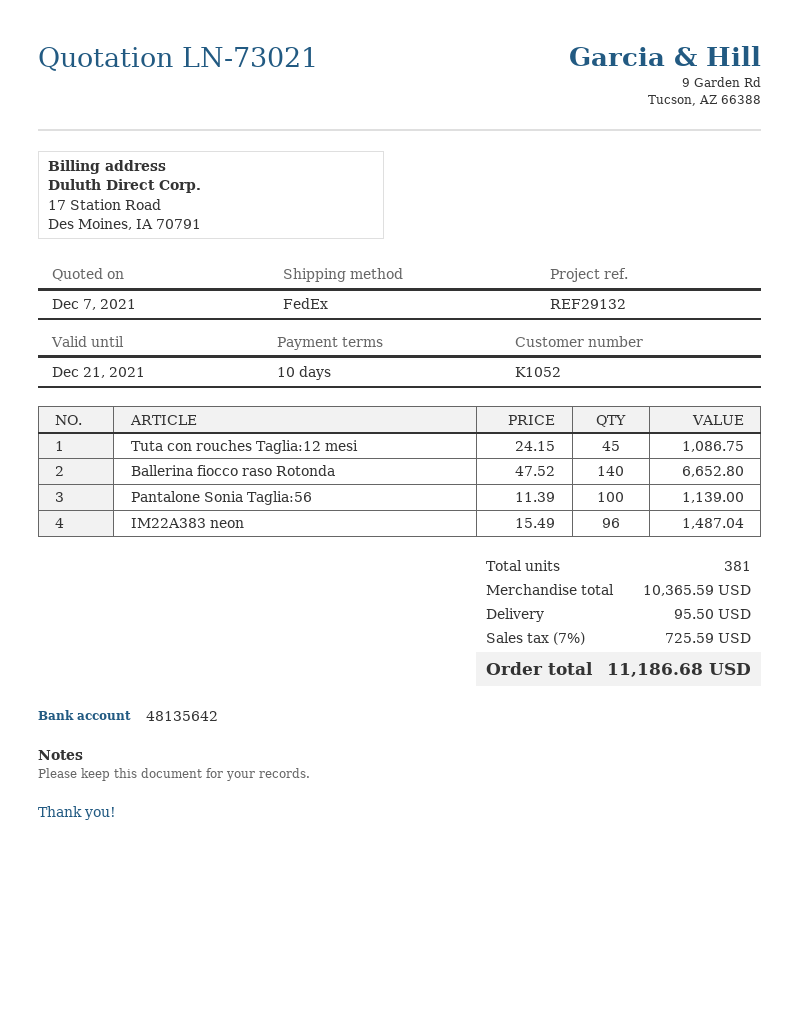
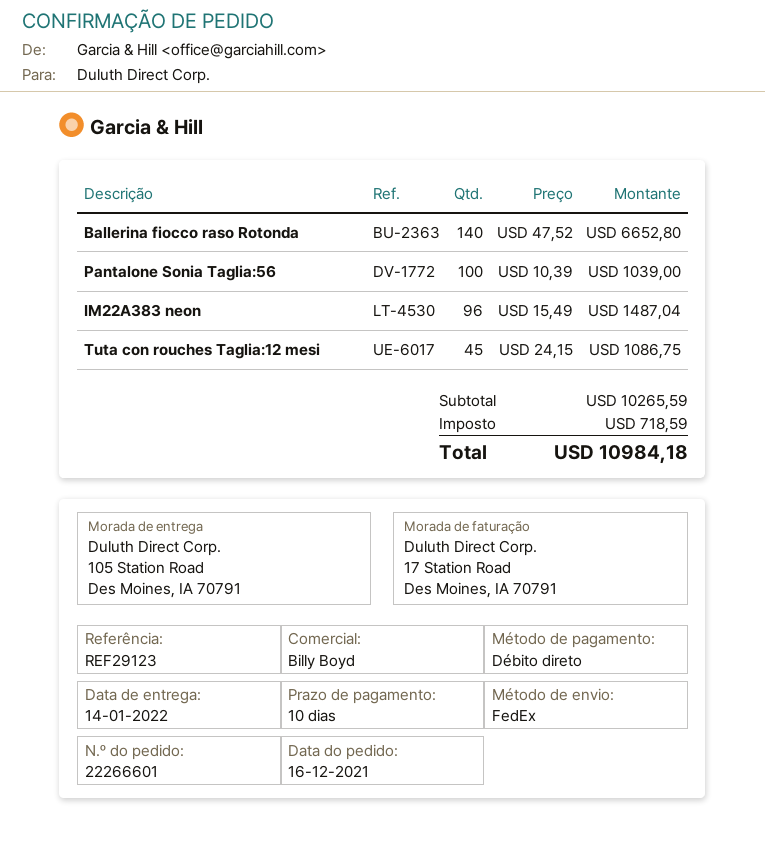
reference: REF29132 -> REF29123
Pantalone Sonia Taglia:56: 100 x 11.39 = 1139.00 -> 100 x 10.39 = 1039.00
subtotal: 10365.59 -> 10265.59
shipping: 95.50 -> none
tax: 725.59 -> 718.59
total: 11186.68 -> 10984.18

